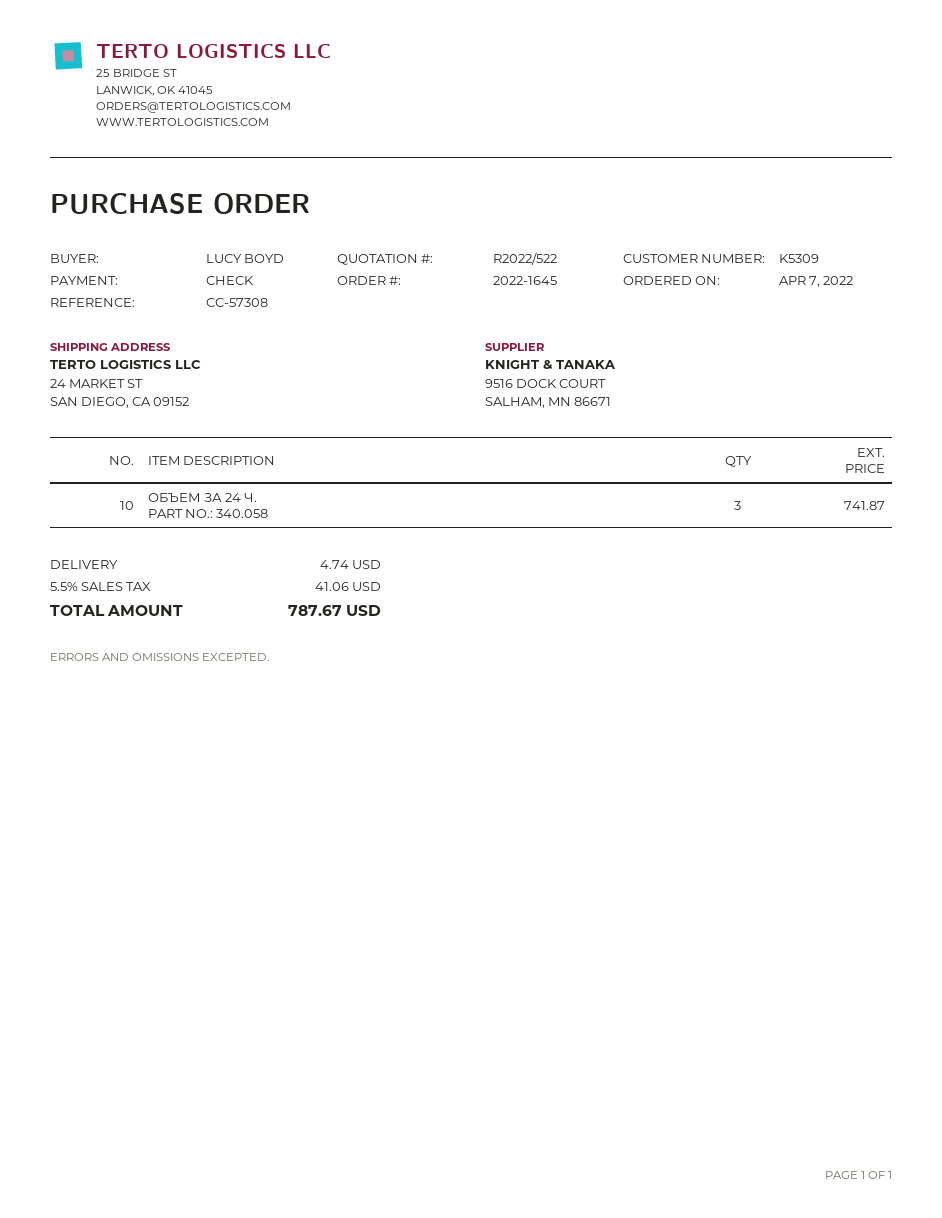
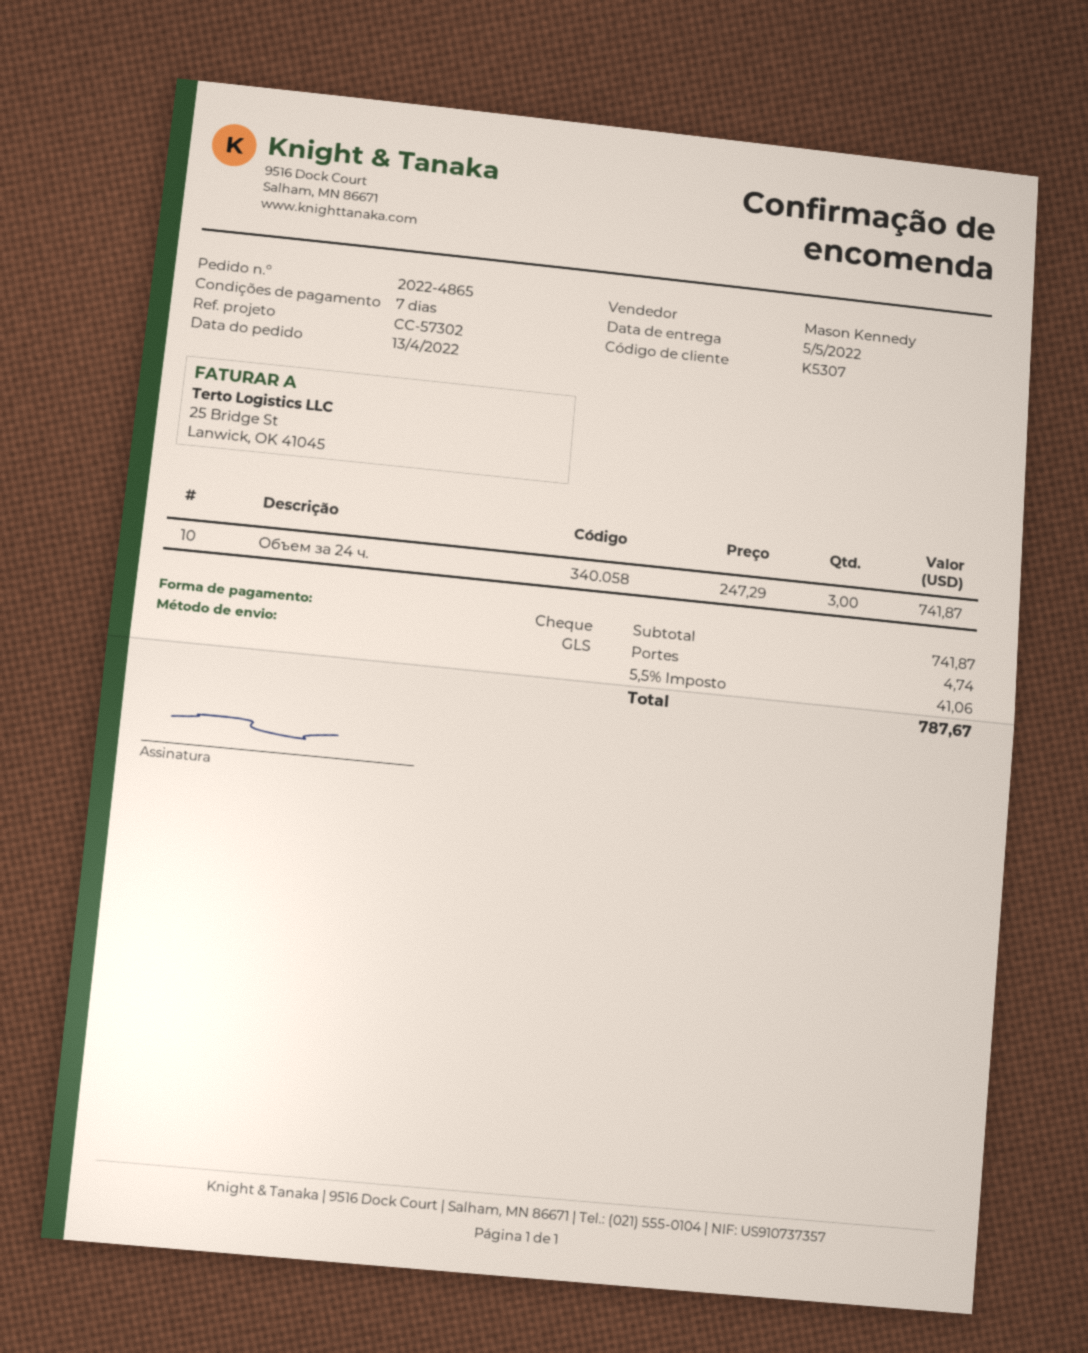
order number: 2022-1645 -> 2022-4865
order date: 2022-04-07 -> 2022-04-13
customer number: K5309 -> K5307
reference: CC-57308 -> CC-57302

